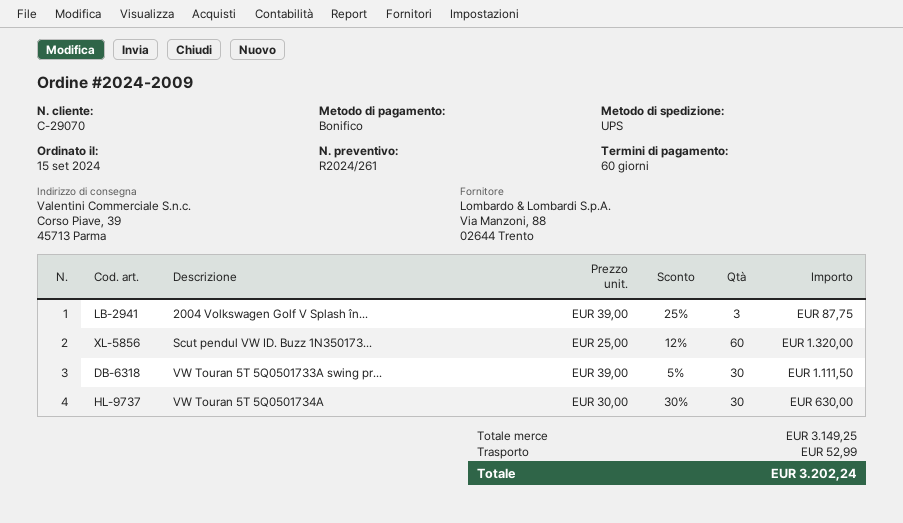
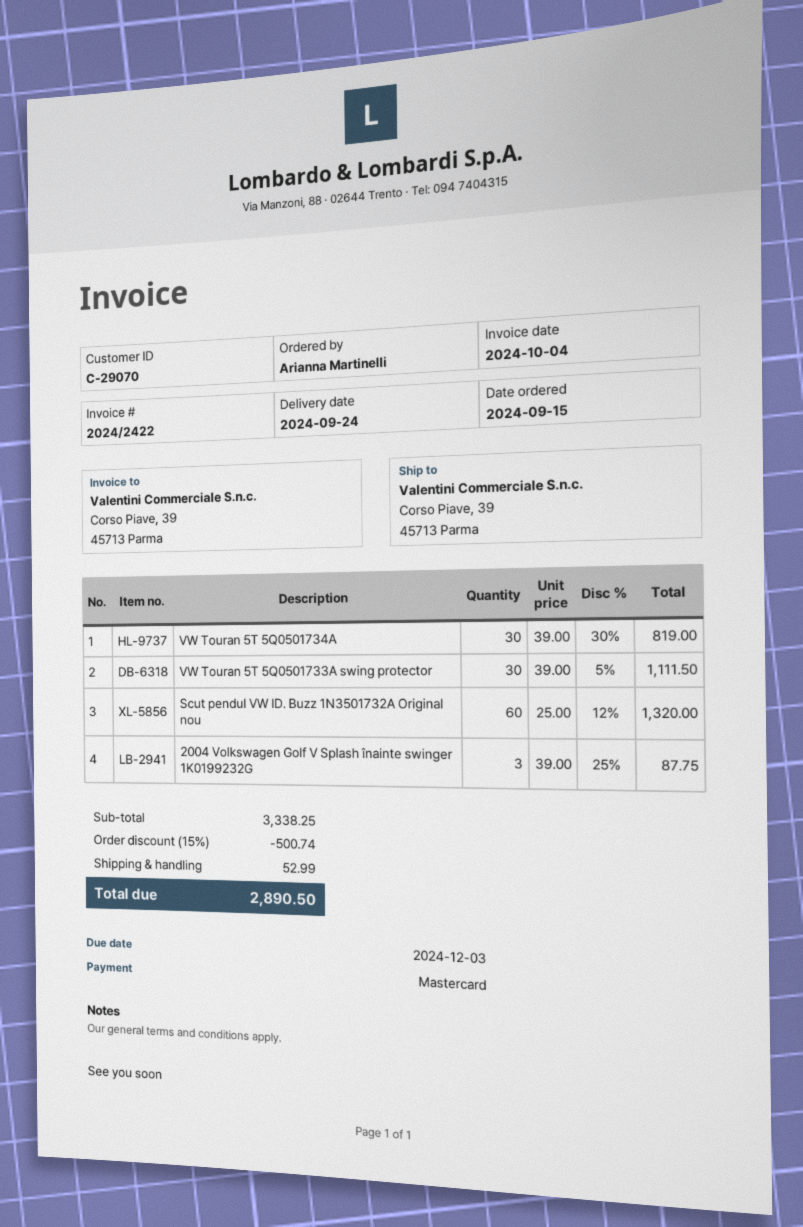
payment method: bank transfer -> Mastercard
VW Touran 5T 5Q0501734A: 30 x 30.00 - 30% = 630.00 -> 30 x 39.00 - 30% = 819.00
subtotal: 3149.25 -> 3338.25
discount: none -> 15% = 500.74
total: 3202.24 -> 2890.50

